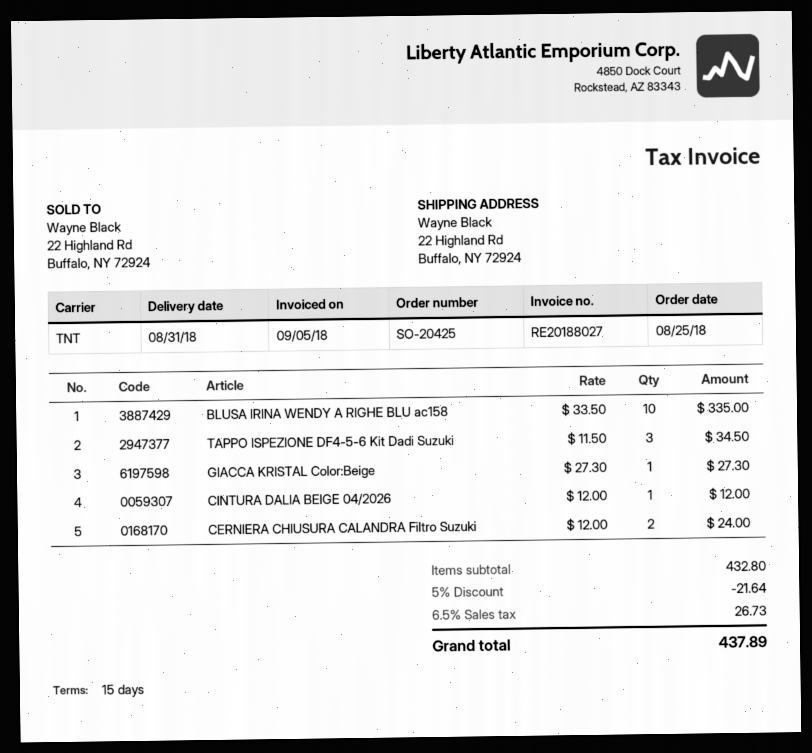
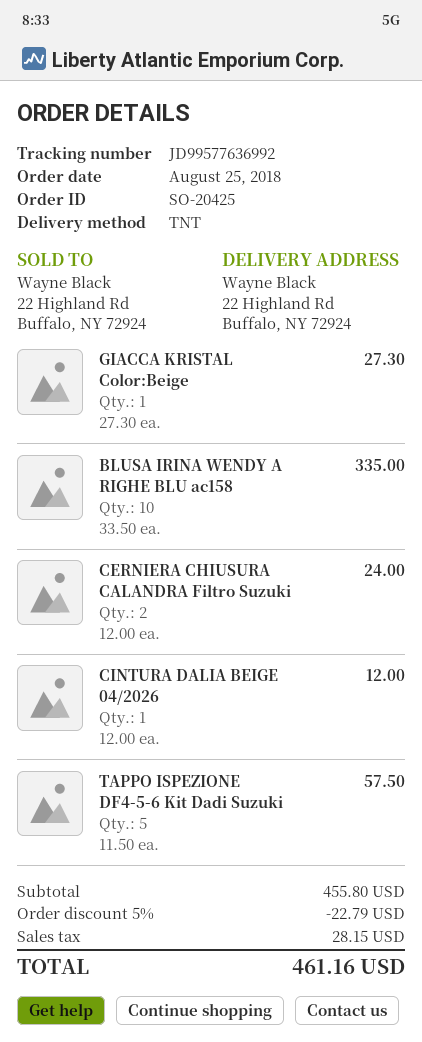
TAPPO ISPEZIONE DF4-5-6 Kit Dadi Suzuki: 3 x 11.50 = 34.50 -> 5 x 11.50 = 57.50
subtotal: 432.80 -> 455.80
discount: 5% = 21.64 -> 5% = 22.79
tax: 26.73 -> 28.15
total: 437.89 -> 461.16

